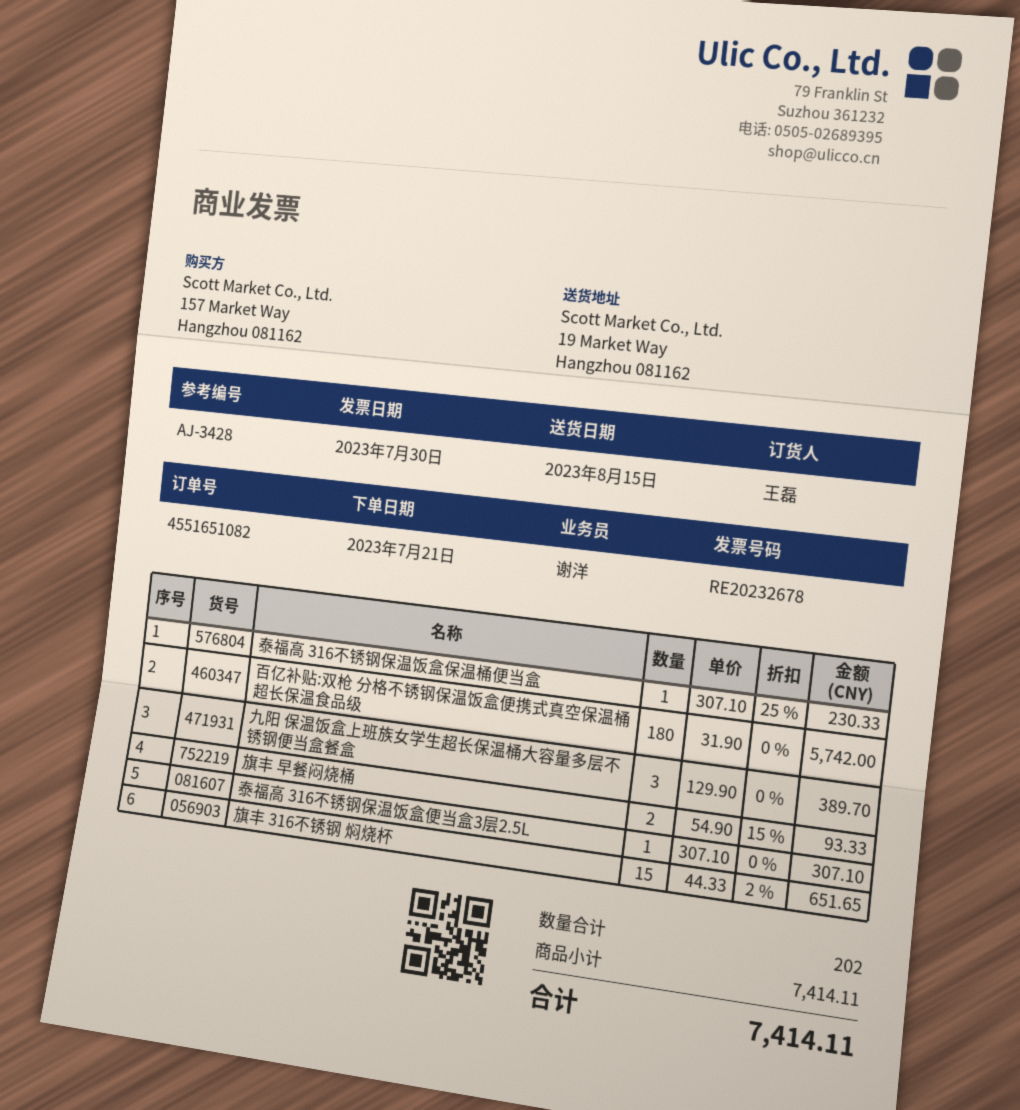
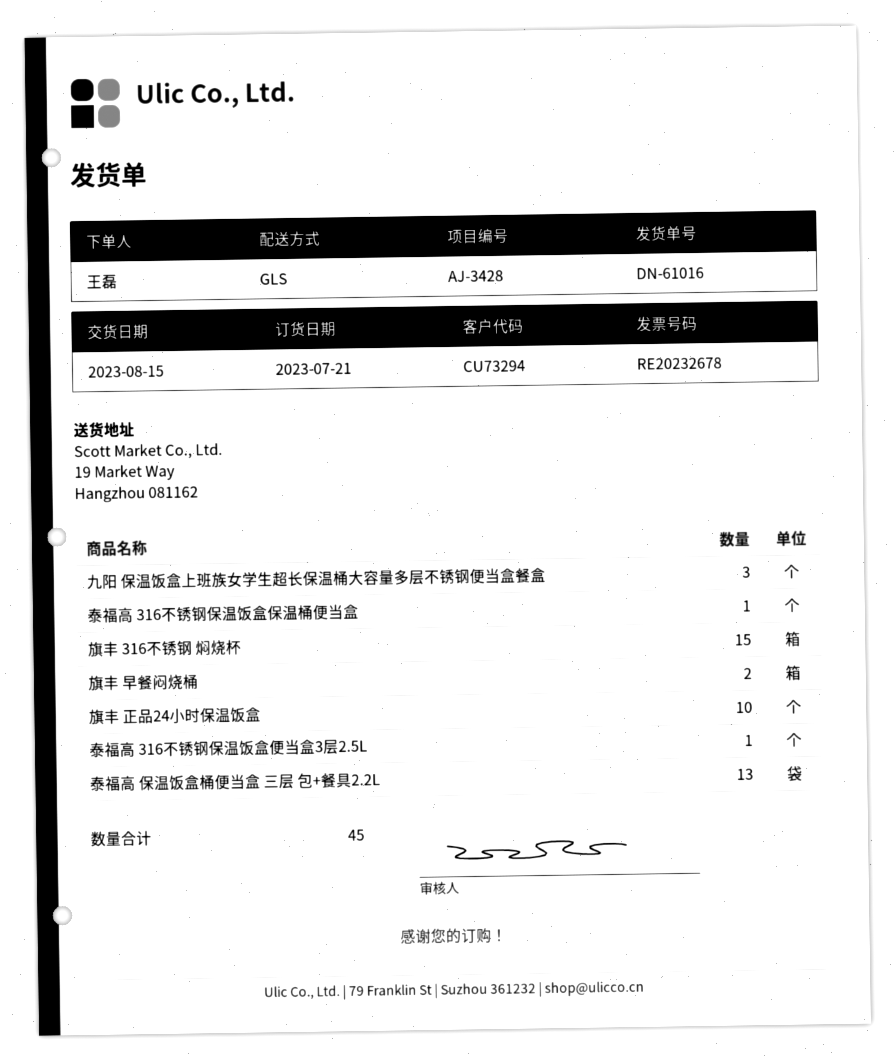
百亿补贴:双枪 分格不锈钢保温饭盒便携式真空保温桶超长保温食品级: 180 -> none
旗丰 正品24小时保温饭盒: none -> 10
泰福高 保温饭盒桶便当盒 三层 包+餐具2.2L: none -> 13
total quantity: 202 -> 45

